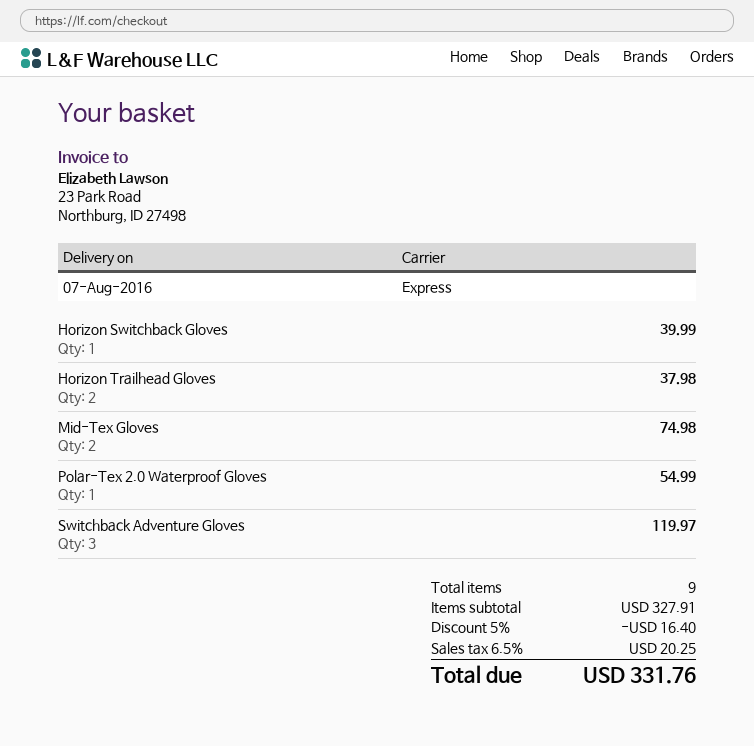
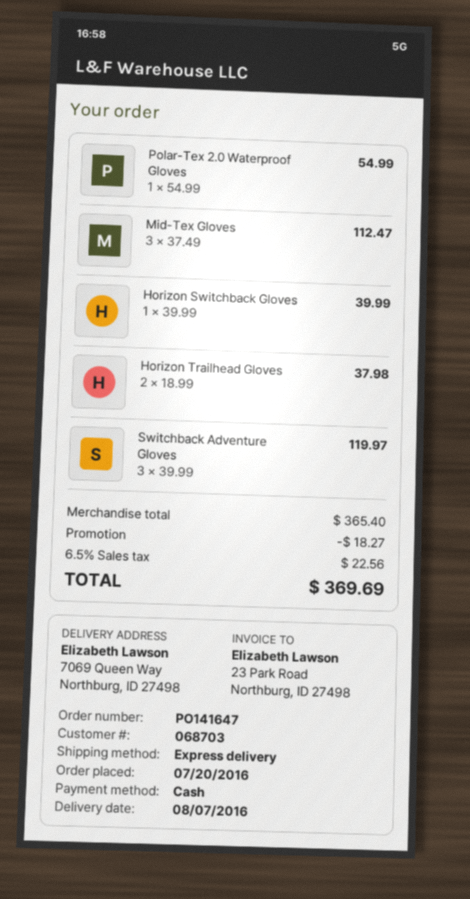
Mid-Tex Gloves: 2 for 74.98 -> 3 for 112.47
subtotal: 327.91 -> 365.40
discount: 16.40 -> 18.27
tax: 6.5% = 20.25 -> 6.5% = 22.56
total: 331.76 -> 369.69

